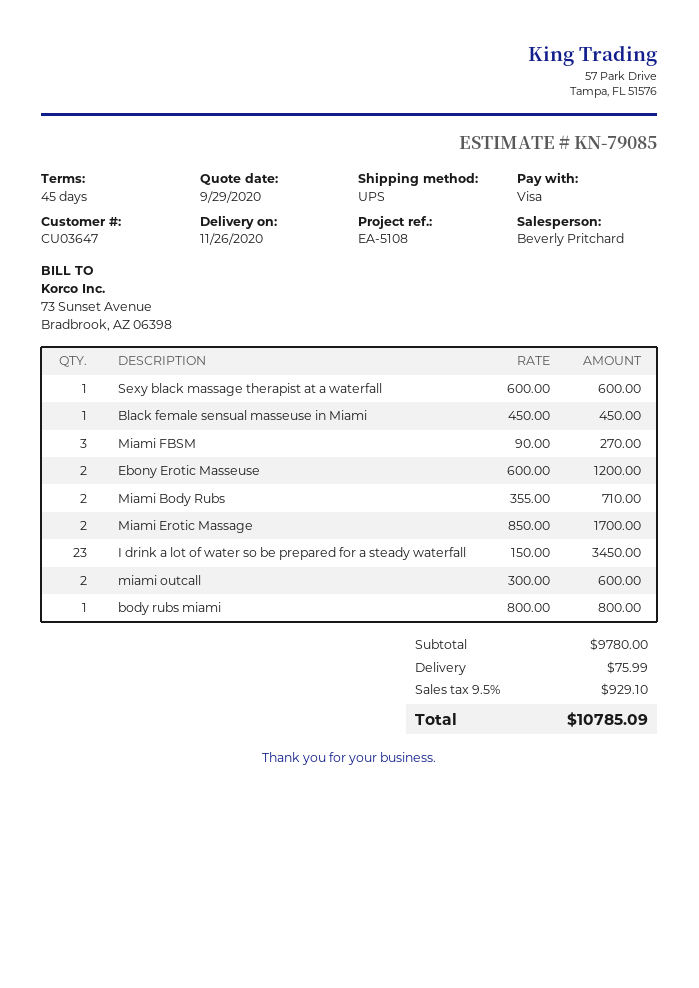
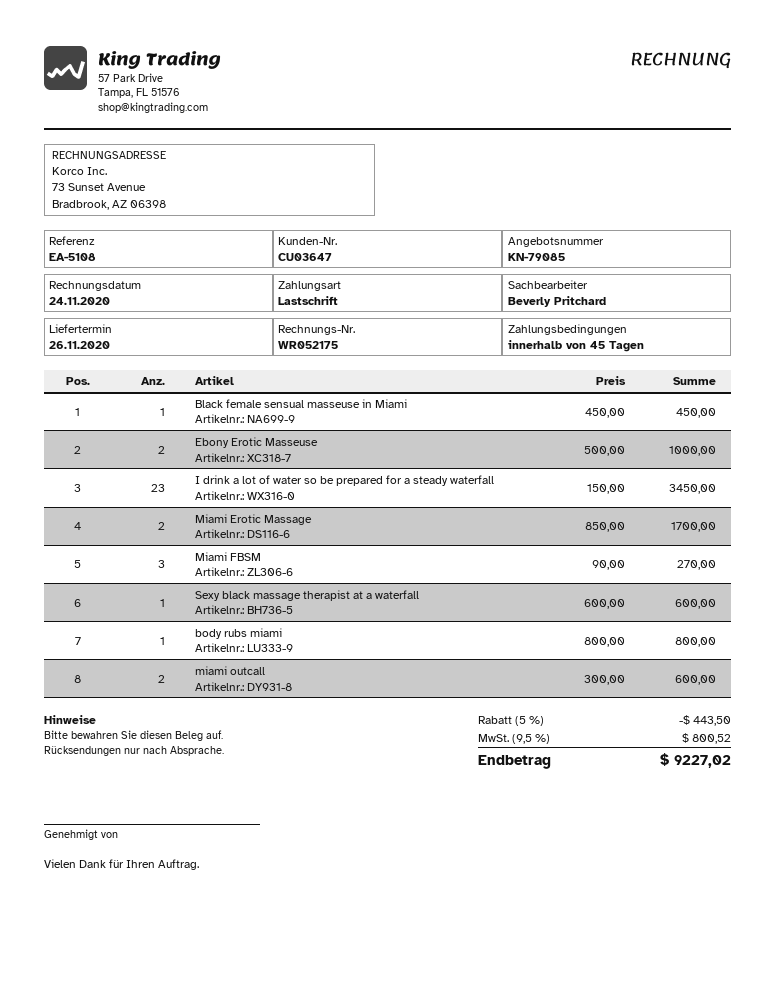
payment method: Visa -> direct debit
Ebony Erotic Masseuse: 2 x 600.00 = 1200.00 -> 2 x 500.00 = 1000.00
Miami Body Rubs: 2 x 355.00 = 710.00 -> none
discount: none -> 5% = 443.50
shipping: 75.99 -> none
tax: 9.5% = 929.10 -> 9.5% = 800.52
total: 10785.09 -> 9227.02

